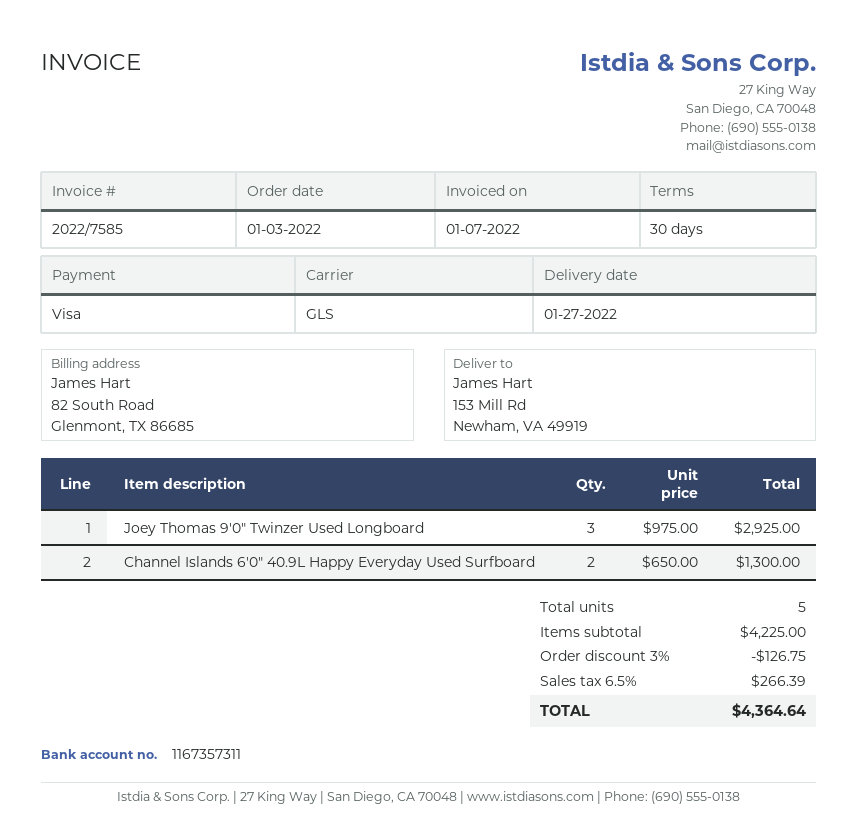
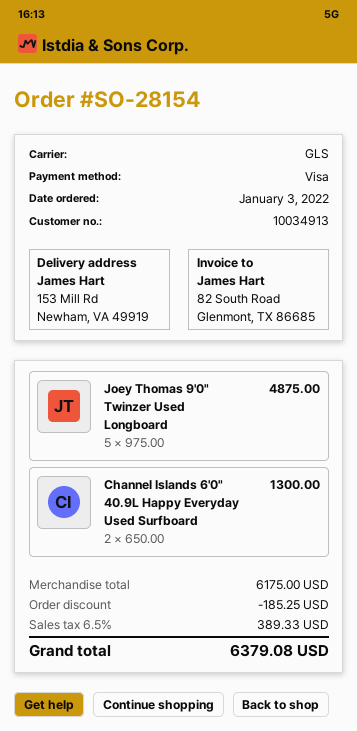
Joey Thomas 9'0" Twinzer Used Longboard: 3 x 975.00 = 2925.00 -> 5 x 975.00 = 4875.00
subtotal: 4225.00 -> 6175.00
discount: 126.75 -> 185.25
tax: 6.5% = 266.39 -> 6.5% = 389.33
total: 4364.64 -> 6379.08

